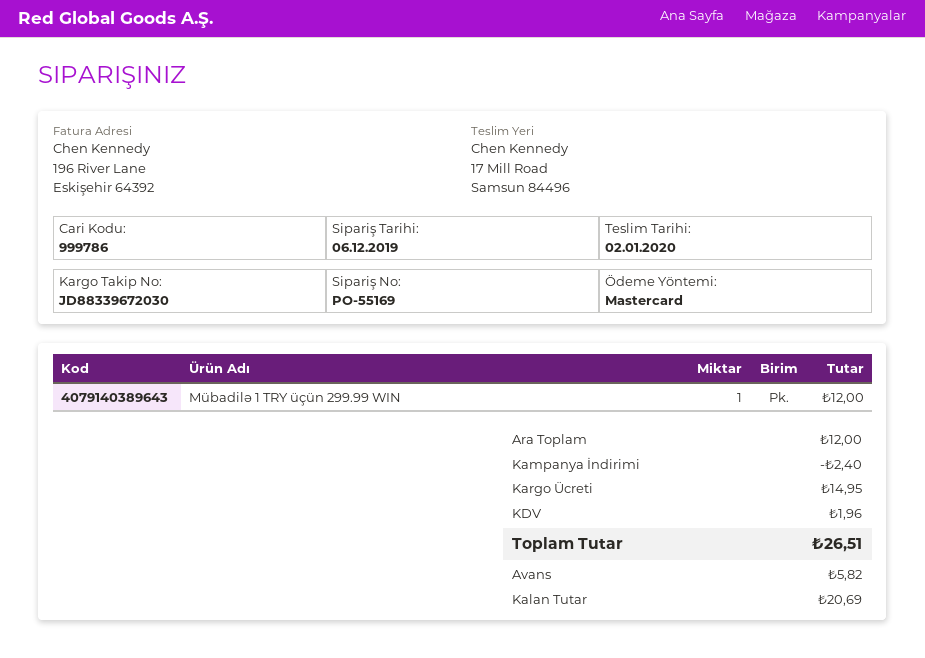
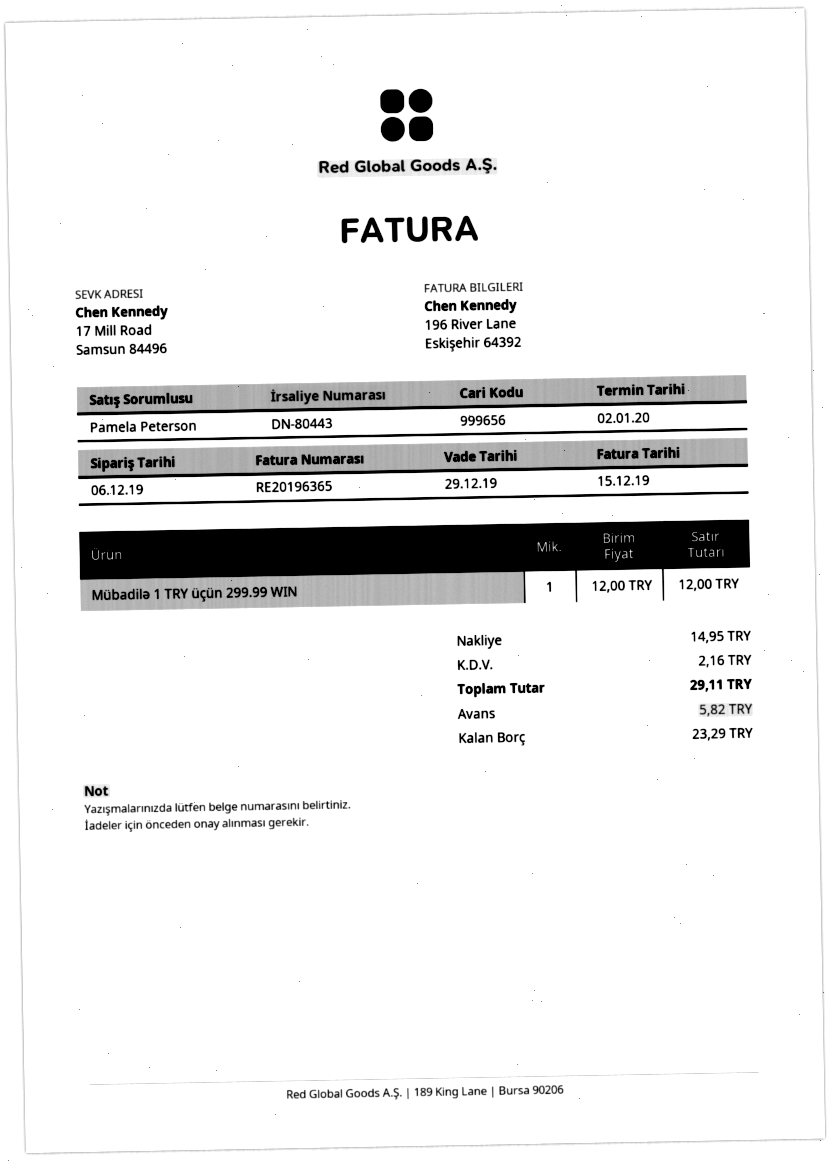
customer number: 999786 -> 999656
discount: 2.40 -> none
tax: 1.96 -> 2.16
total: 26.51 -> 29.11
balance: 20.69 -> 23.29

